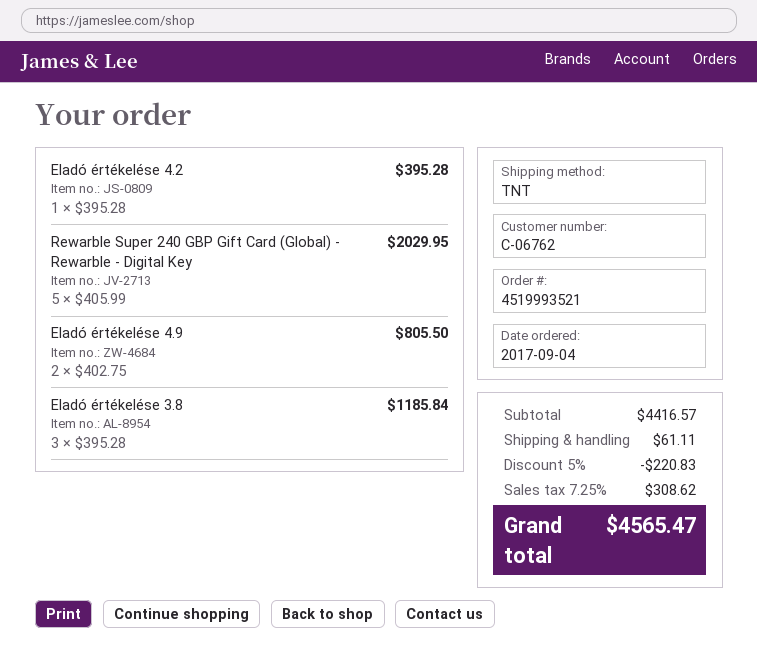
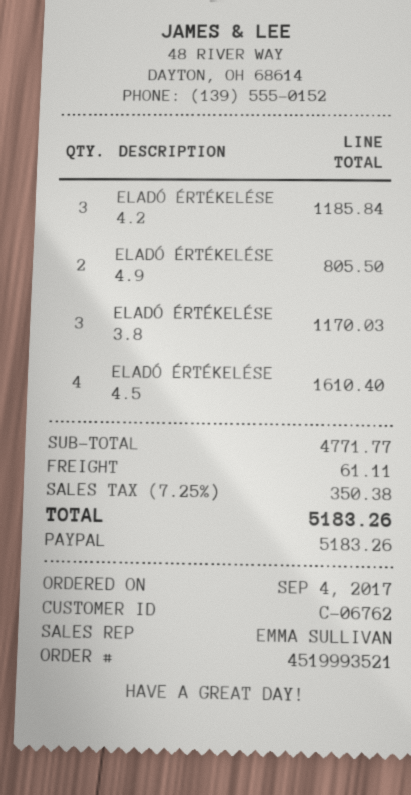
Eladó értékelése 4.2: 1 for 395.28 -> 3 for 1185.84
Rewarble Super 240 GBP Gift Card (Global) - Rewarble - Digital Key: 5 for 2029.95 -> none
Eladó értékelése 3.8: 3 for 1185.84 -> 3 for 1170.03
ELADÓ ÉRTÉKELÉSE 4.5: none -> 4 for 1610.40
subtotal: 4416.57 -> 4771.77
discount: 5% = 220.83 -> none
tax: 7.25% = 308.62 -> 7.25% = 350.38
total: 4565.47 -> 5183.26

